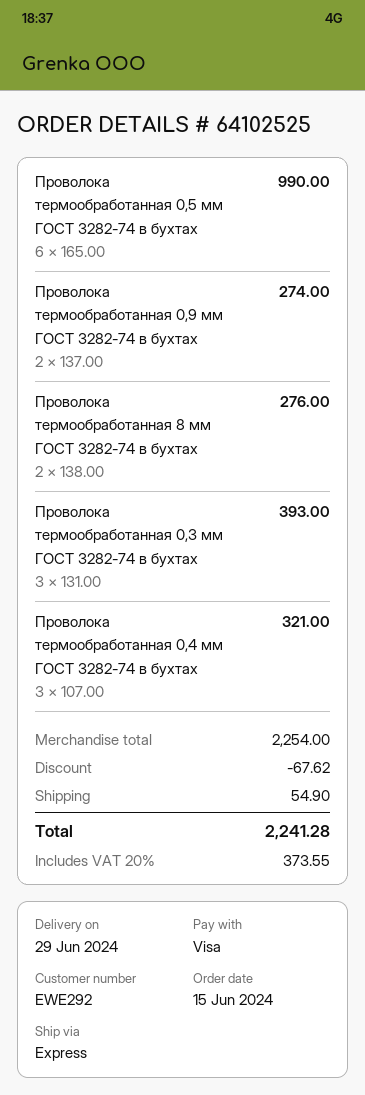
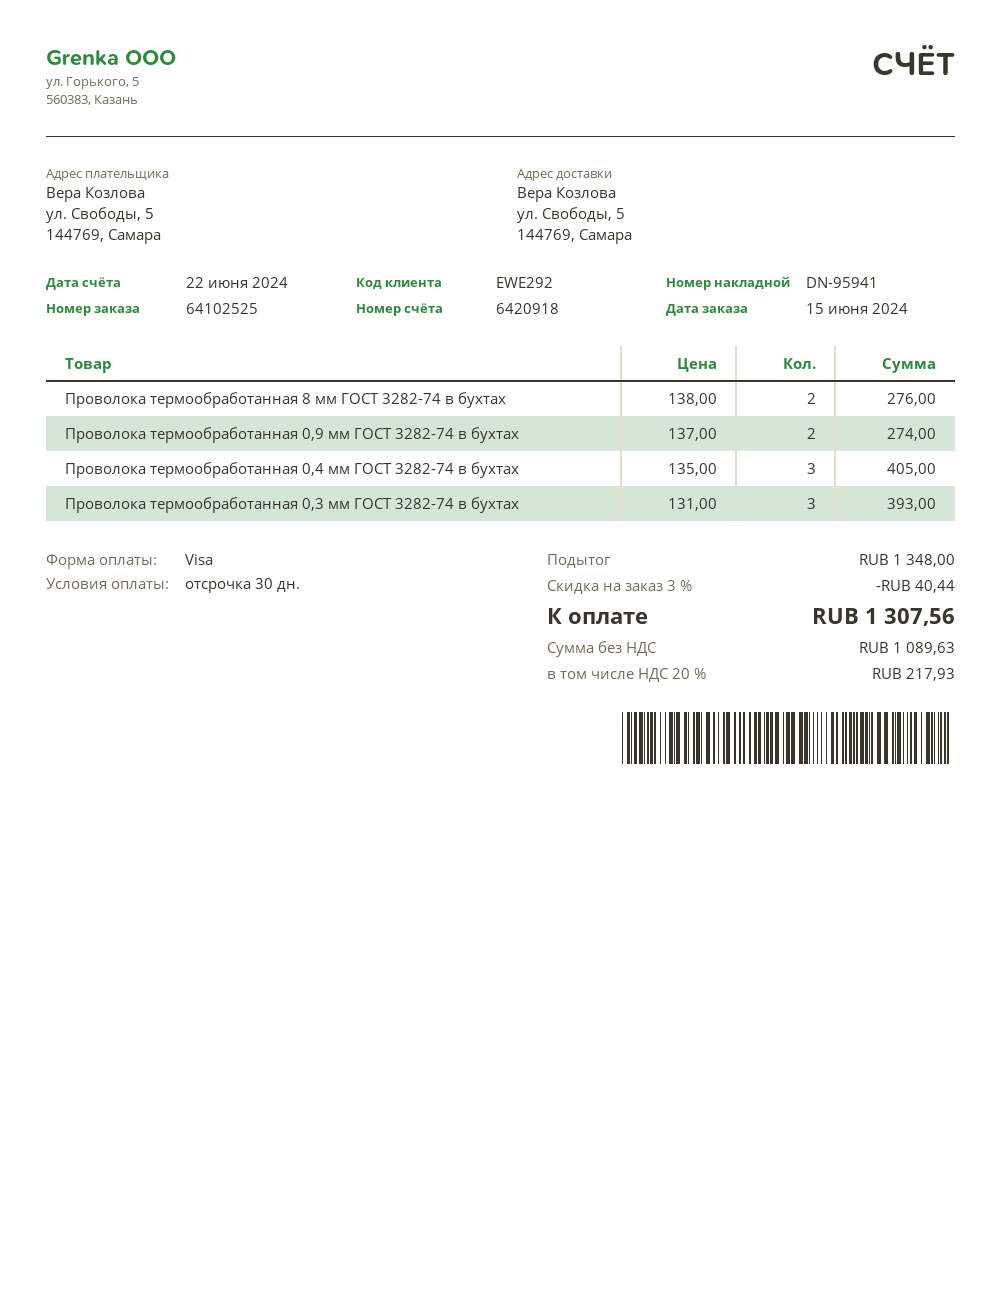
Проволока термообработанная 0,5 мм ГОСТ 3282-74 в бухтах: 6 x 165.00 = 990.00 -> none
Проволока термообработанная 0,4 мм ГОСТ 3282-74 в бухтах: 3 x 107.00 = 321.00 -> 3 x 135.00 = 405.00
subtotal: 2254.00 -> 1348.00
discount: 67.62 -> 40.44
shipping: 54.90 -> none
tax: 20% = 373.55 -> 20% = 217.93
total: 2241.28 -> 1307.56

